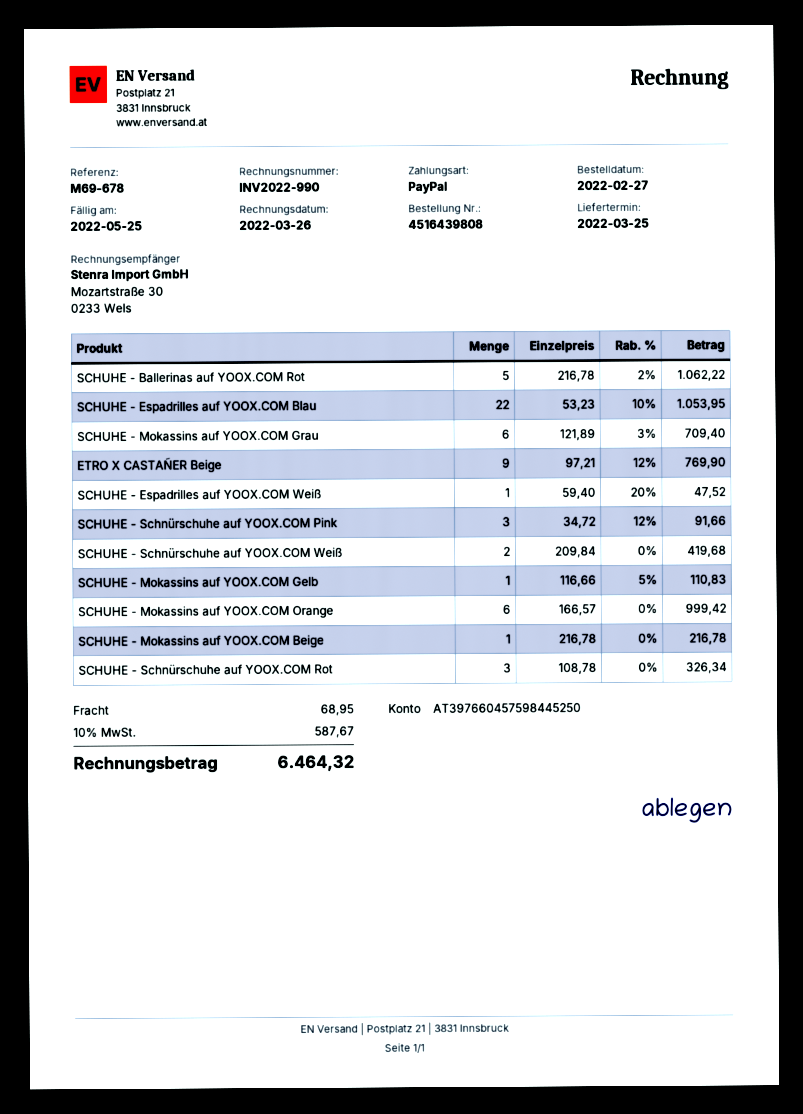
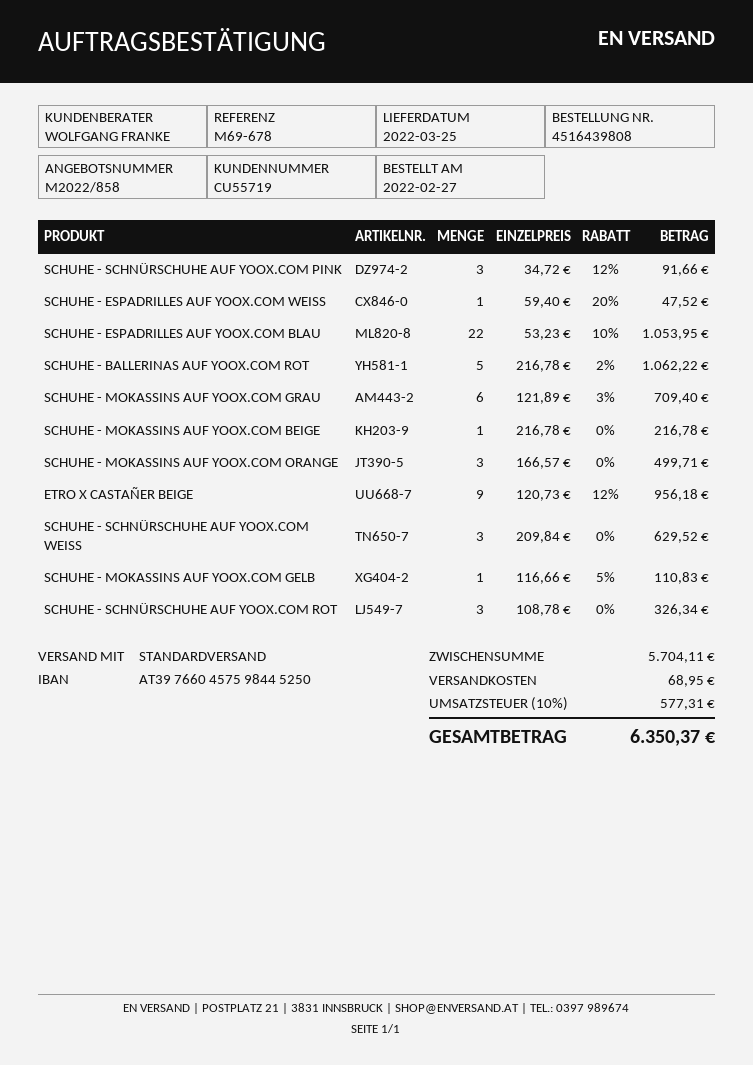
ETRO X CASTAÑER Beige: 9 x 97.21 - 12% = 769.90 -> 9 x 120.73 - 12% = 956.18
SCHUHE - Schnürschuhe auf YOOX.COM Weiß: 2 x 209.84 = 419.68 -> 3 x 209.84 = 629.52
SCHUHE - Mokassins auf YOOX.COM Orange: 6 x 166.57 = 999.42 -> 3 x 166.57 = 499.71
tax: 10% = 587.67 -> 10% = 577.31
total: 6464.32 -> 6350.37

